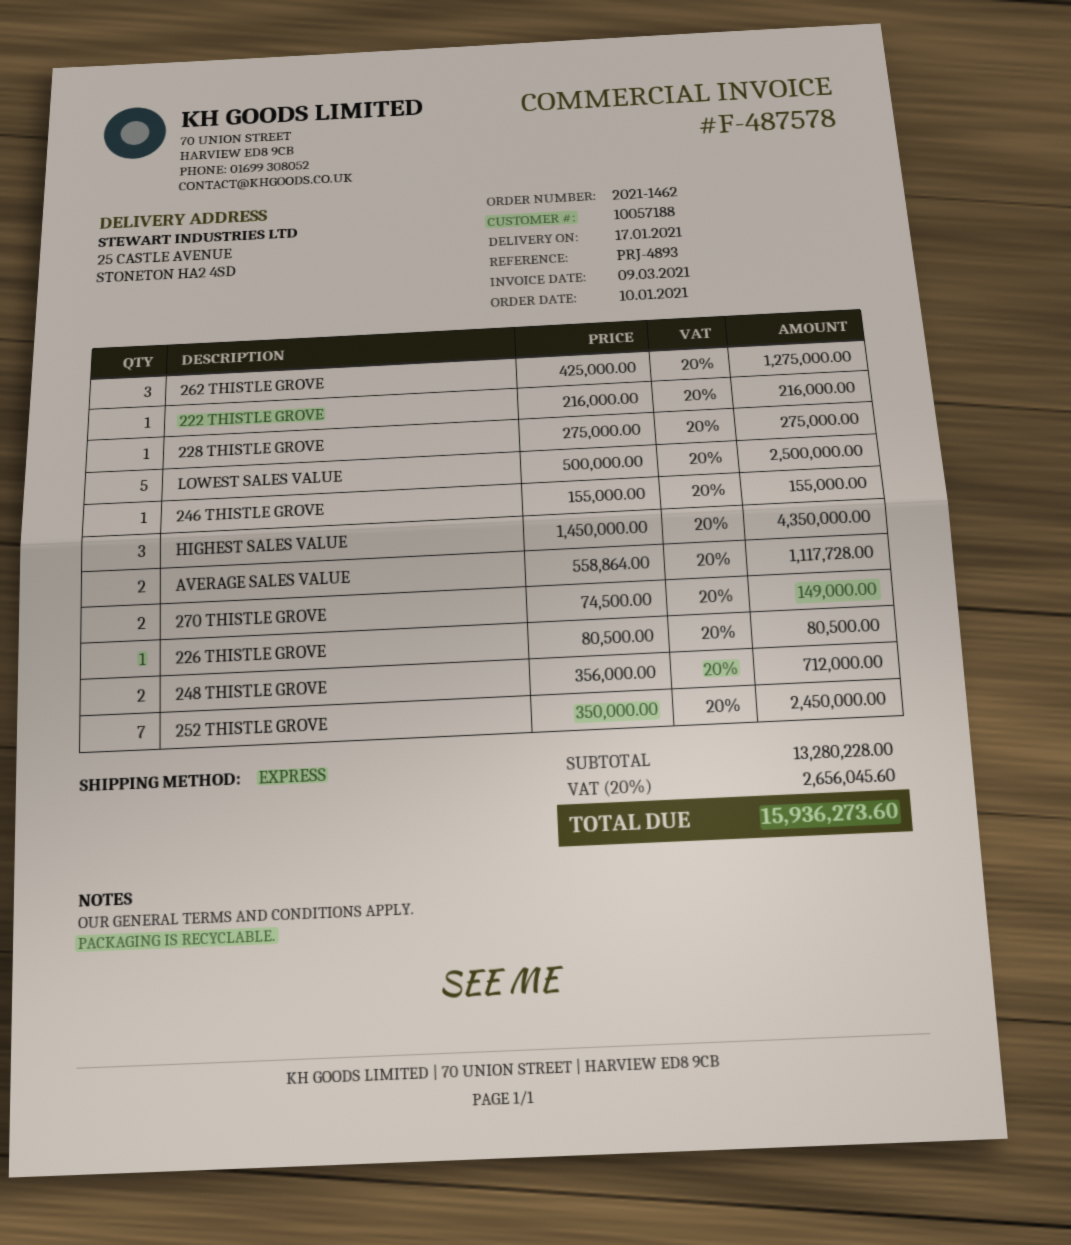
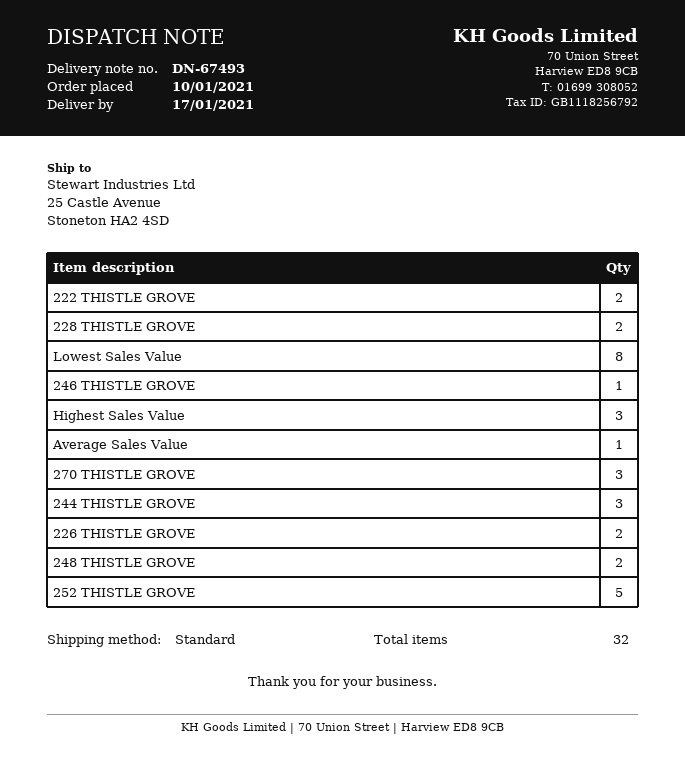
shipping method: express -> standard
262 THISTLE GROVE: 3 -> none
222 THISTLE GROVE: 1 -> 2
228 THISTLE GROVE: 1 -> 2
LOWEST SALES VALUE: 5 -> 8
AVERAGE SALES VALUE: 2 -> 1
270 THISTLE GROVE: 2 -> 3
226 THISTLE GROVE: 1 -> 2
252 THISTLE GROVE: 7 -> 5
244 THISTLE GROVE: none -> 3

